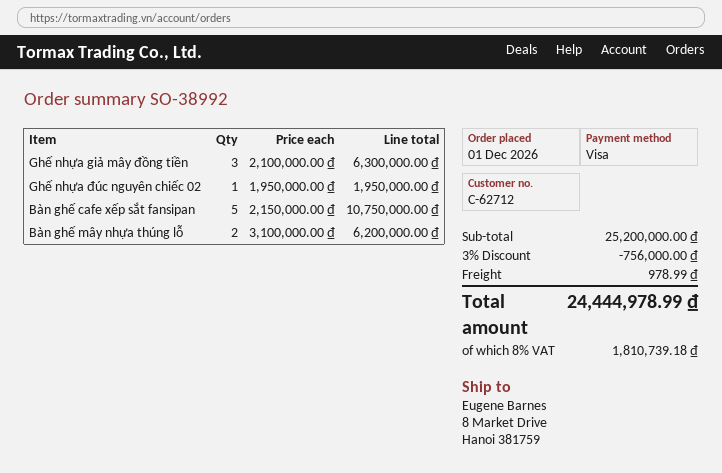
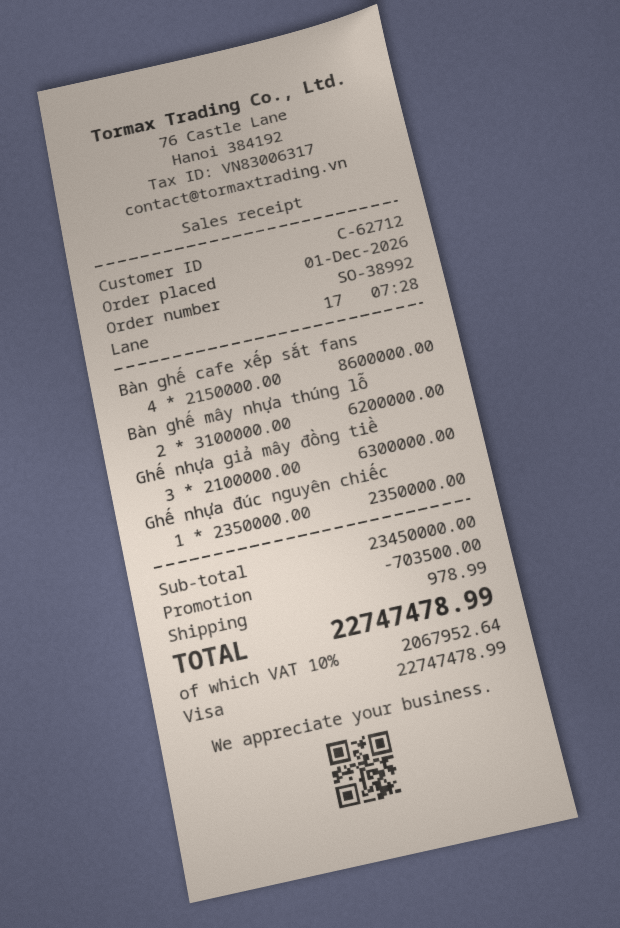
Ghế nhựa đúc nguyên chiếc 02: 1 x 1950000.00 = 1950000.00 -> 1 x 2350000.00 = 2350000.00
Bàn ghế cafe xếp sắt fansipan: 5 x 2150000.00 = 10750000.00 -> 4 x 2150000.00 = 8600000.00
subtotal: 25200000.00 -> 23450000.00
discount: 756000.00 -> 703500.00
tax: 8% = 1810739.18 -> 10% = 2067952.64
total: 24444978.99 -> 22747478.99

